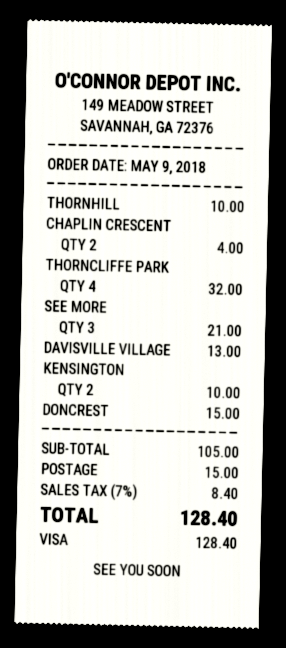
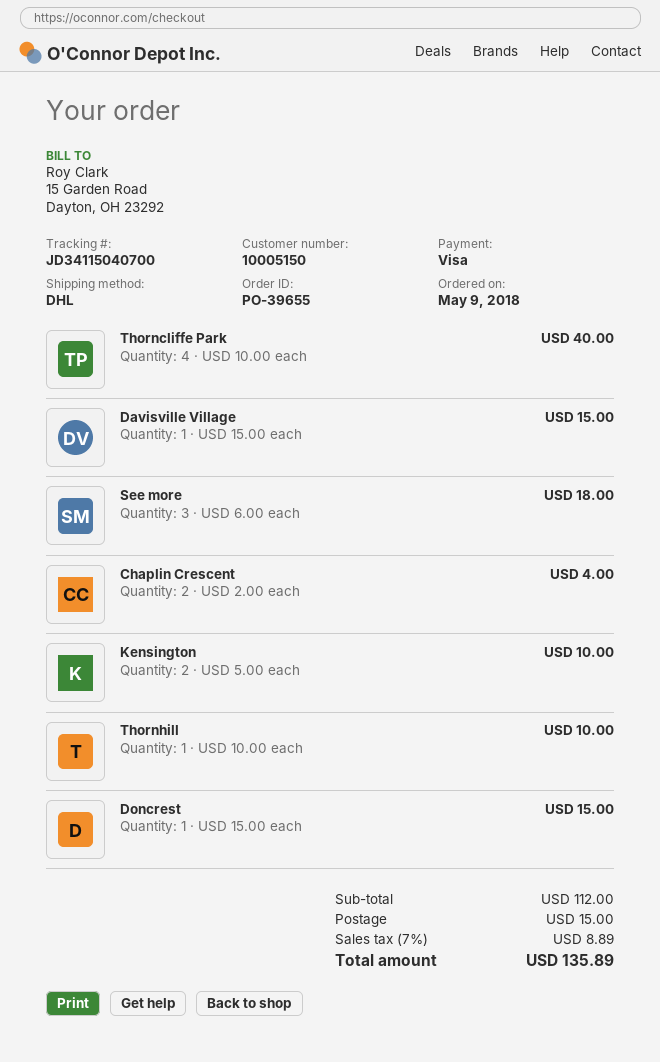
THORNCLIFFE PARK: 4 for 32.00 -> 4 for 40.00
SEE MORE: 3 for 21.00 -> 3 for 18.00
DAVISVILLE VILLAGE: 1 for 13.00 -> 1 for 15.00
subtotal: 105.00 -> 112.00
tax: 7% = 8.40 -> 7% = 8.89
total: 128.40 -> 135.89

